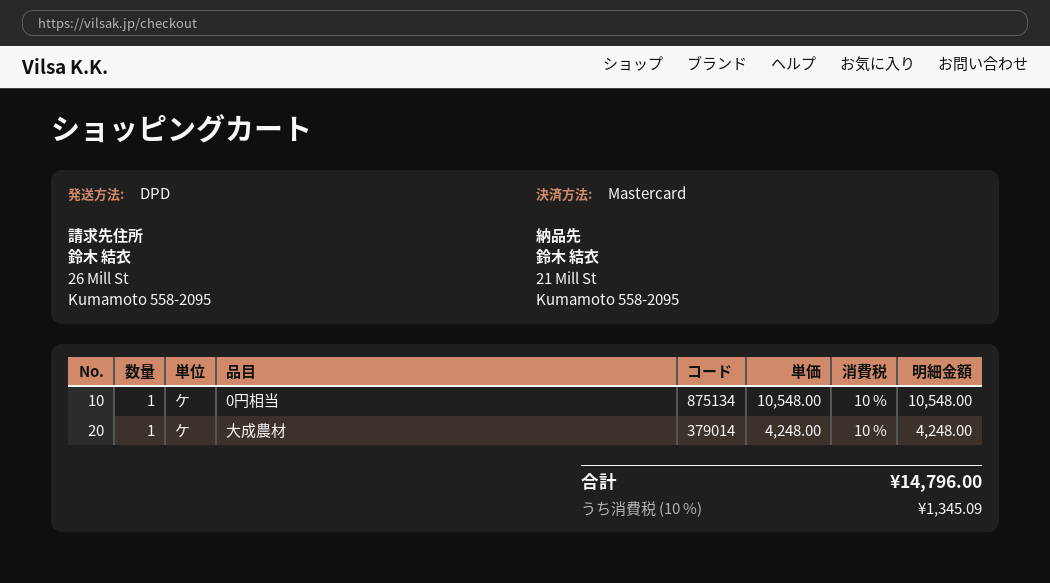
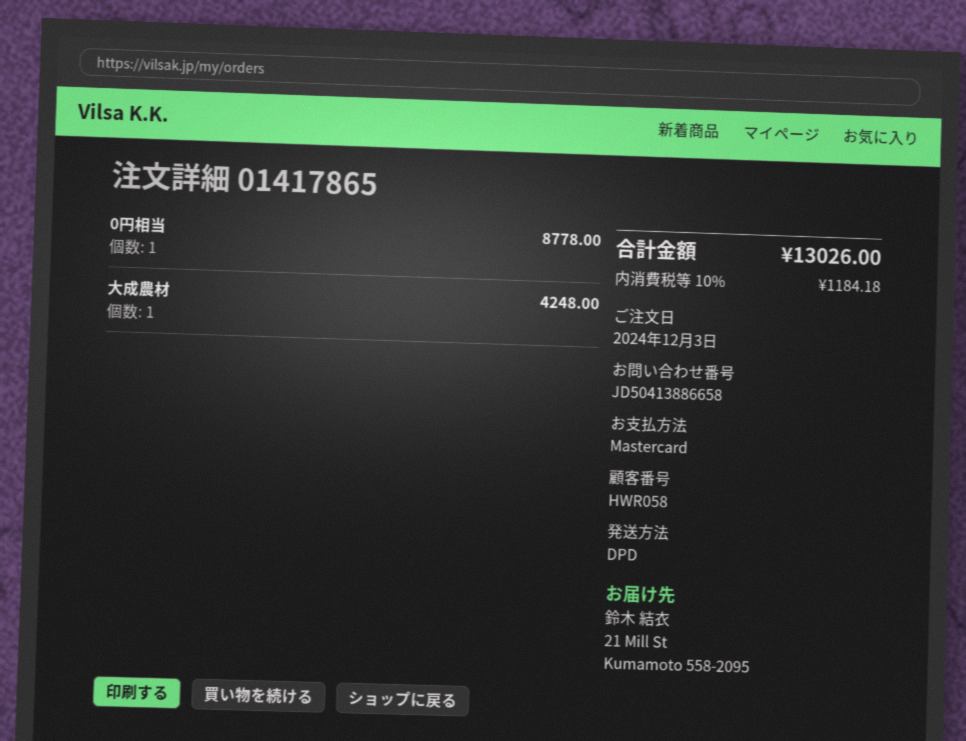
0円相当: 1 for 10548.00 -> 1 for 8778.00
tax: 10% = 1345.09 -> 10% = 1184.18
total: 14796.00 -> 13026.00

